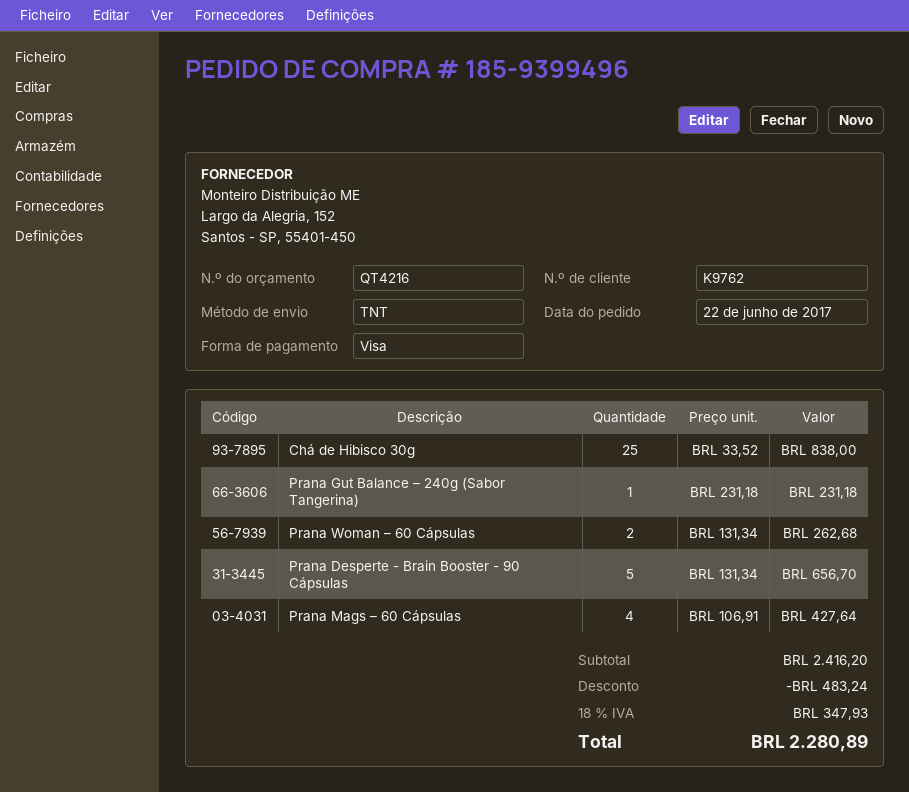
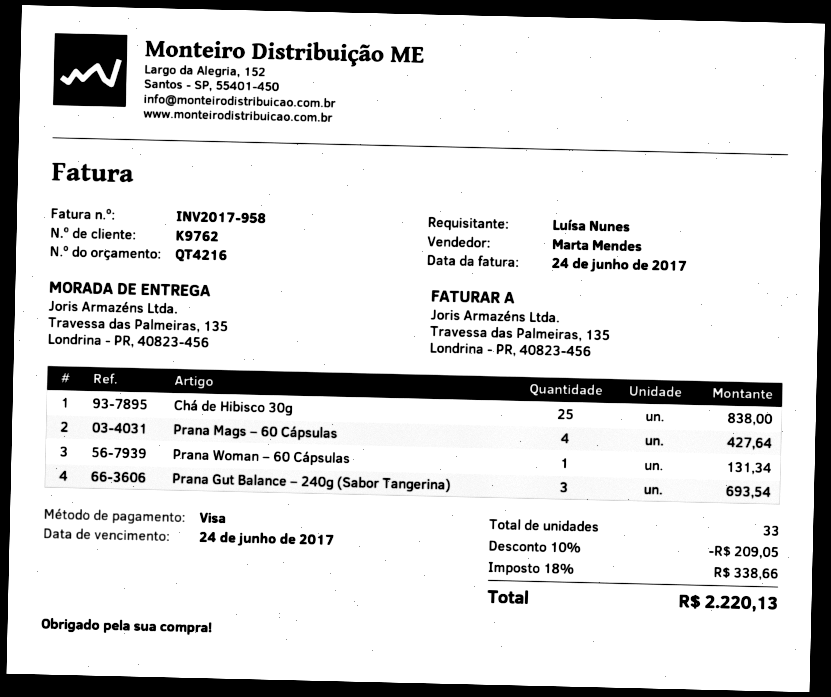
Prana Gut Balance – 240g (Sabor Tangerina): 1 for 231.18 -> 3 for 693.54
Prana Woman – 60 Cápsulas: 2 for 262.68 -> 1 for 131.34
Prana Desperte - Brain Booster - 90 Cápsulas: 5 for 656.70 -> none
discount: 483.24 -> 209.05
tax: 18% = 347.93 -> 18% = 338.66
total: 2280.89 -> 2220.13

